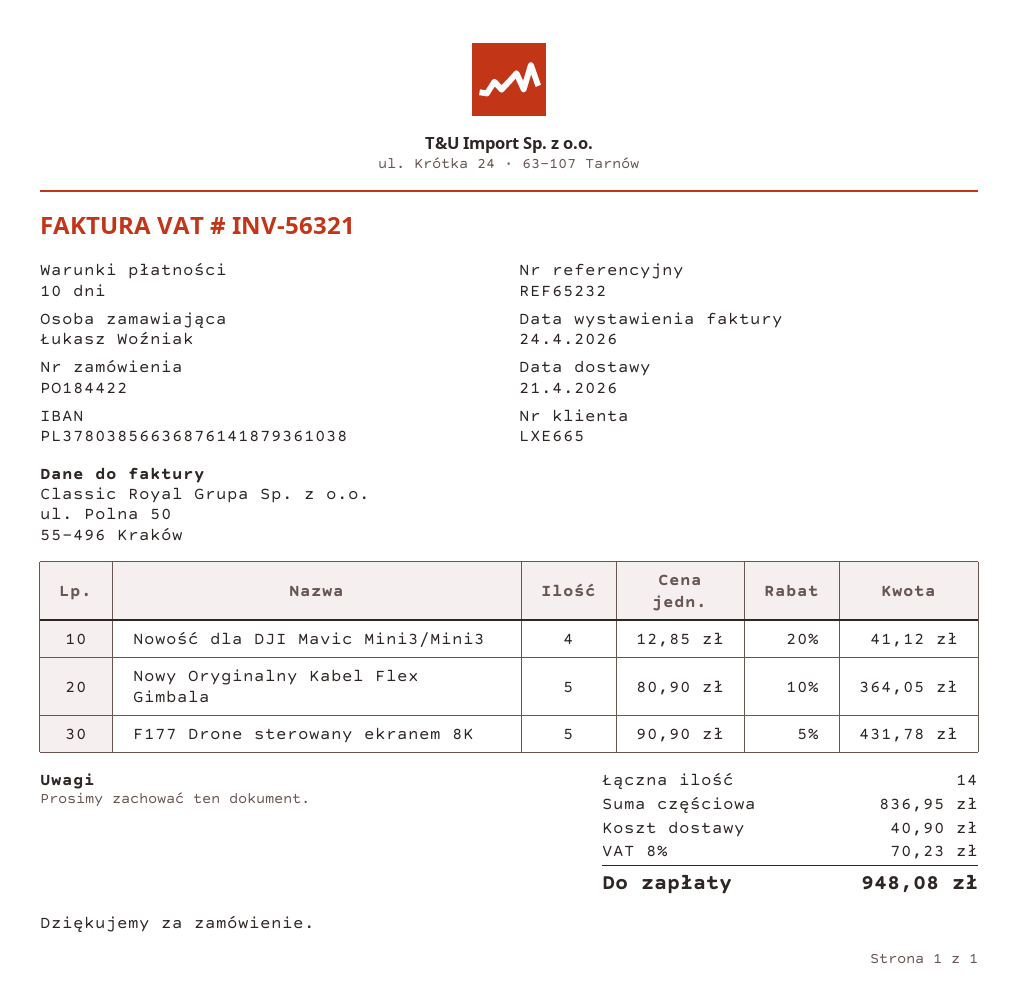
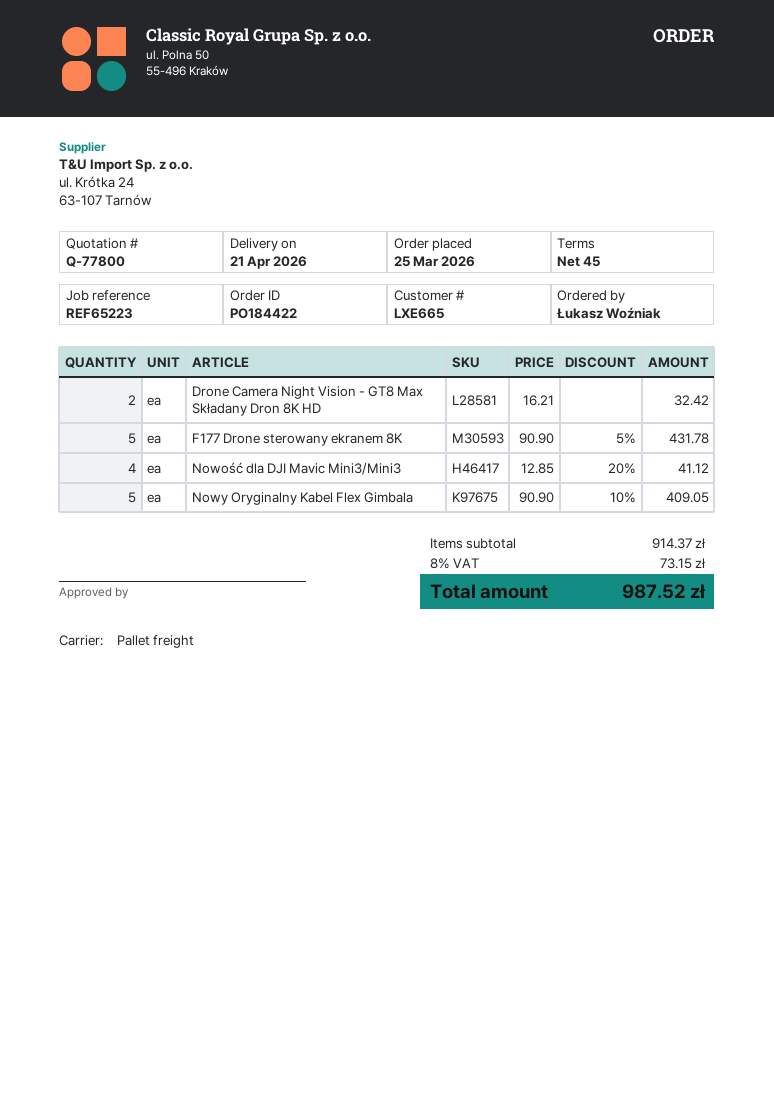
payment terms: 10 days -> 45 days
reference: REF65232 -> REF65223
Nowy Oryginalny Kabel Flex Gimbala: 5 x 80.90 - 10% = 364.05 -> 5 x 90.90 - 10% = 409.05
Drone Camera Night Vision - GT8 Max Składany Dron 8K HD: none -> 2 x 16.21 = 32.42
subtotal: 836.95 -> 914.37
shipping: 40.90 -> none
tax: 8% = 70.23 -> 8% = 73.15
total: 948.08 -> 987.52

